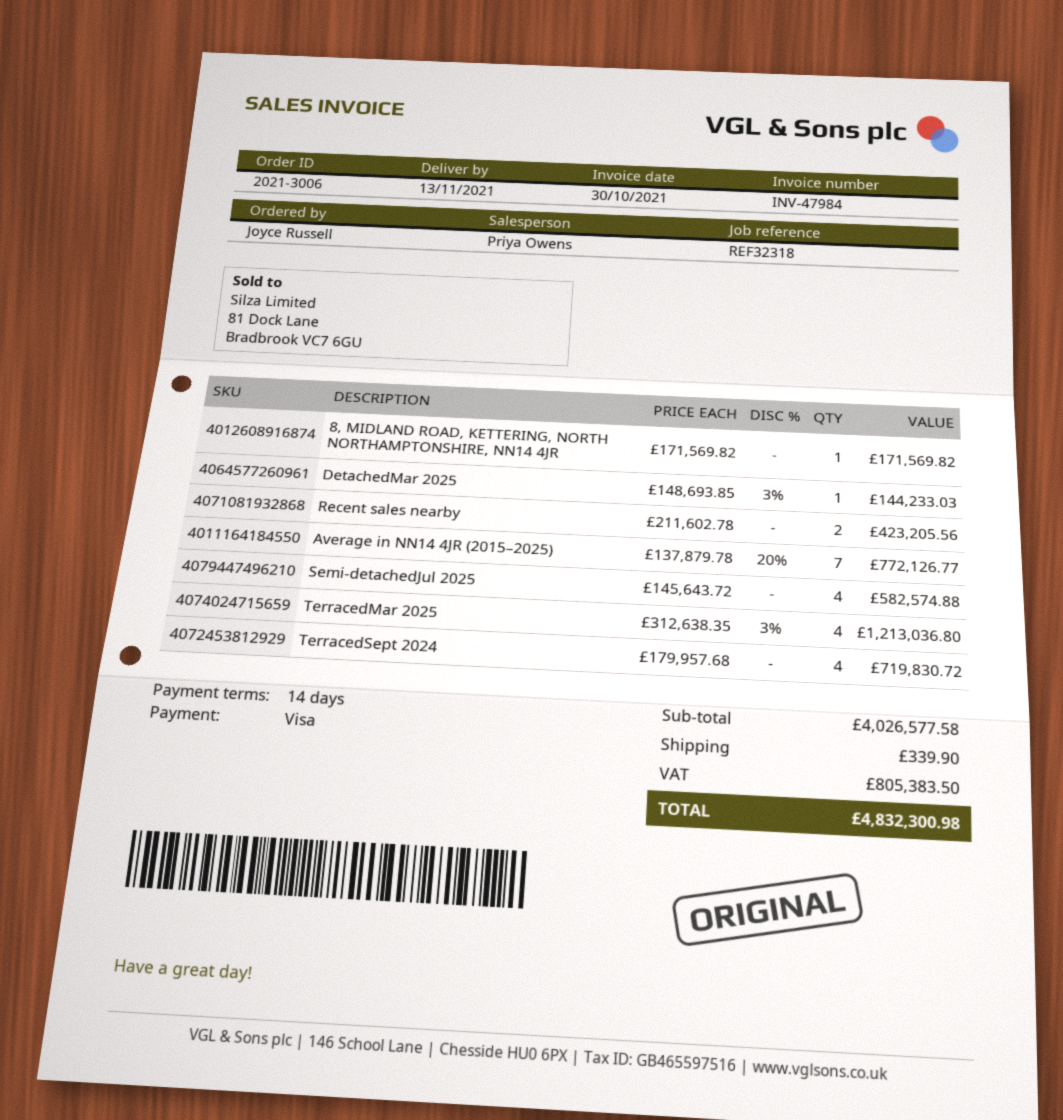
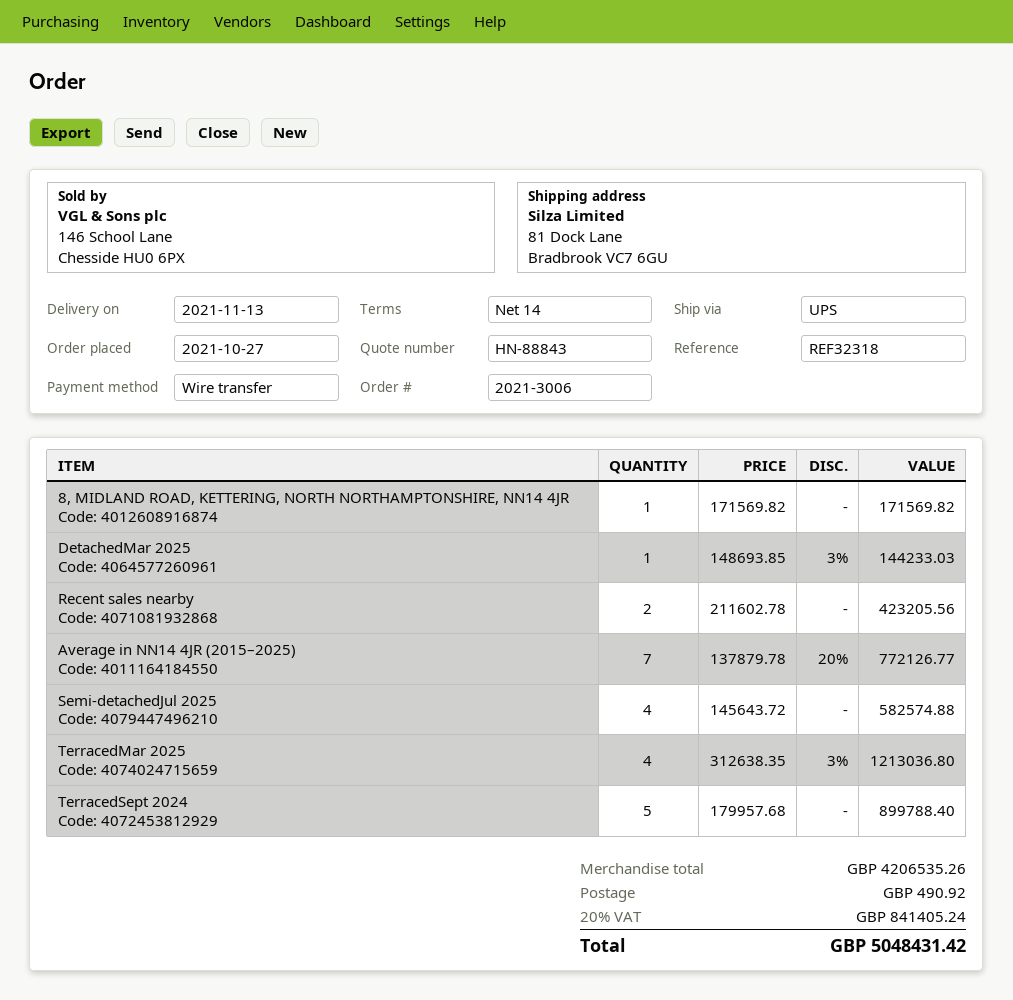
payment method: Visa -> bank transfer
TerracedSept 2024: 4 x 179957.68 = 719830.72 -> 5 x 179957.68 = 899788.40
subtotal: 4026577.58 -> 4206535.26
shipping: 339.90 -> 490.92
tax: 805383.50 -> 841405.24
total: 4832300.98 -> 5048431.42

